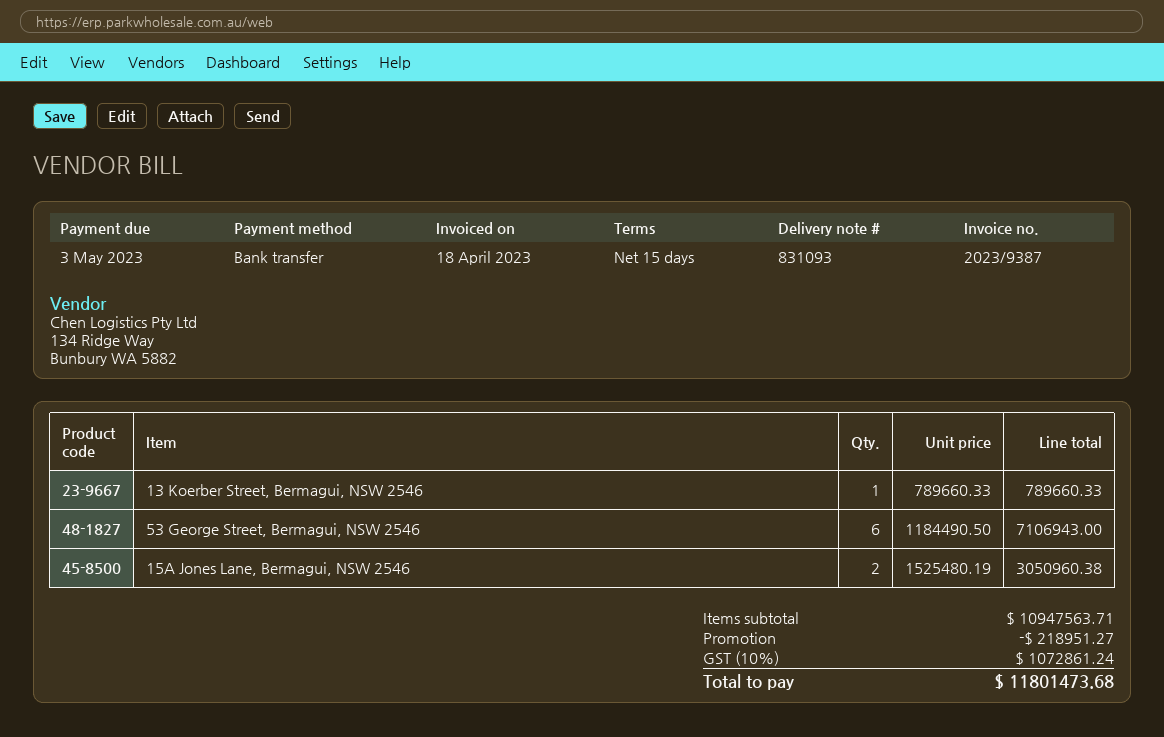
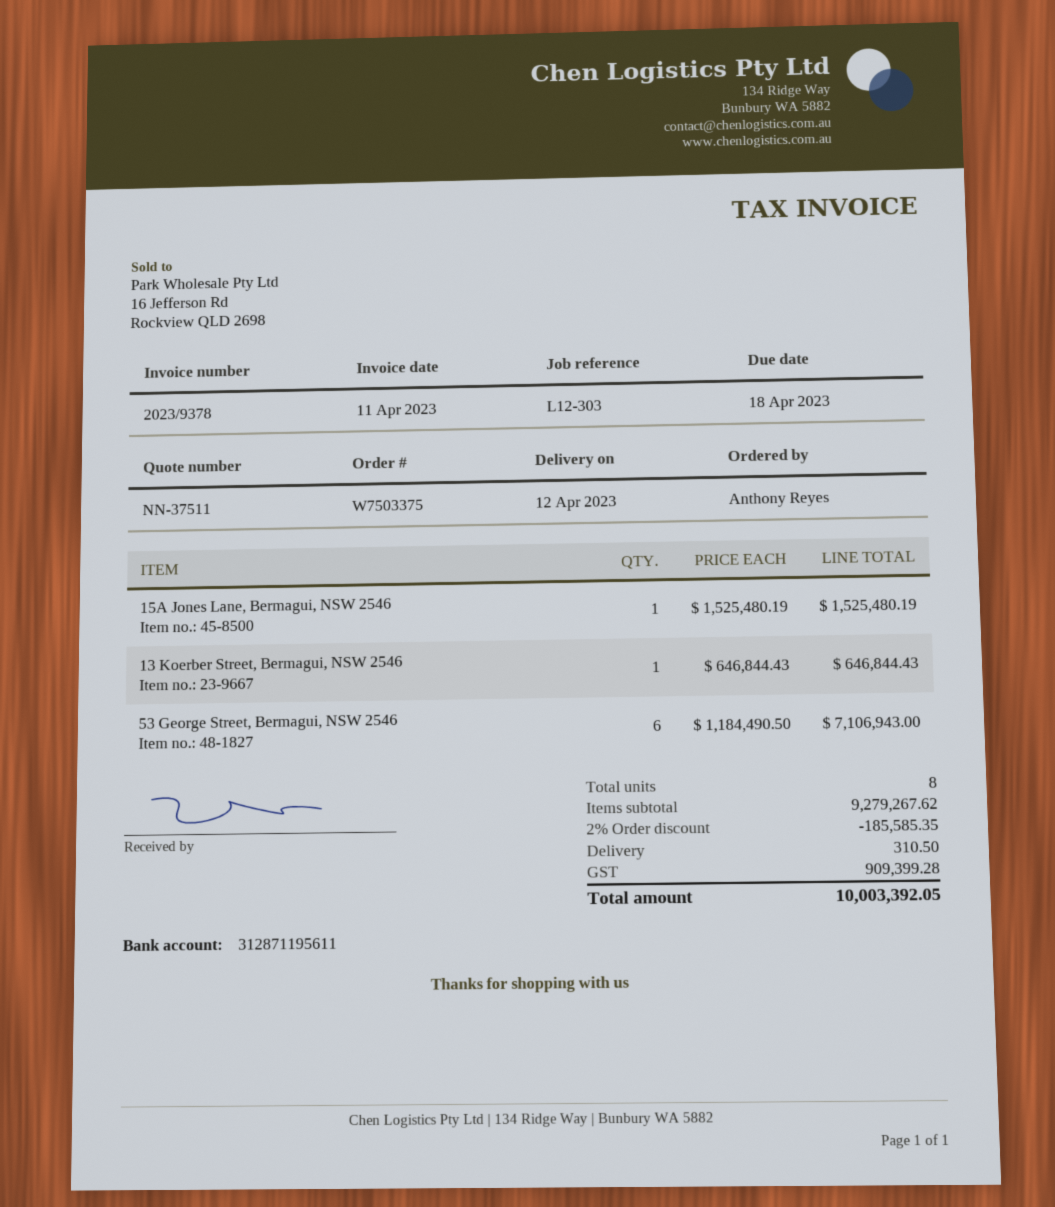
invoice number: 2023/9387 -> 2023/9378
invoice date: 2023-04-18 -> 2023-04-11
due date: 2023-05-03 -> 2023-04-18
13 Koerber Street, Bermagui, NSW 2546: 1 x 789660.33 = 789660.33 -> 1 x 646844.43 = 646844.43
15A Jones Lane, Bermagui, NSW 2546: 2 x 1525480.19 = 3050960.38 -> 1 x 1525480.19 = 1525480.19
subtotal: 10947563.71 -> 9279267.62
discount: 218951.27 -> 185585.35
shipping: none -> 310.50
tax: 1072861.24 -> 909399.28
total: 11801473.68 -> 10003392.05

